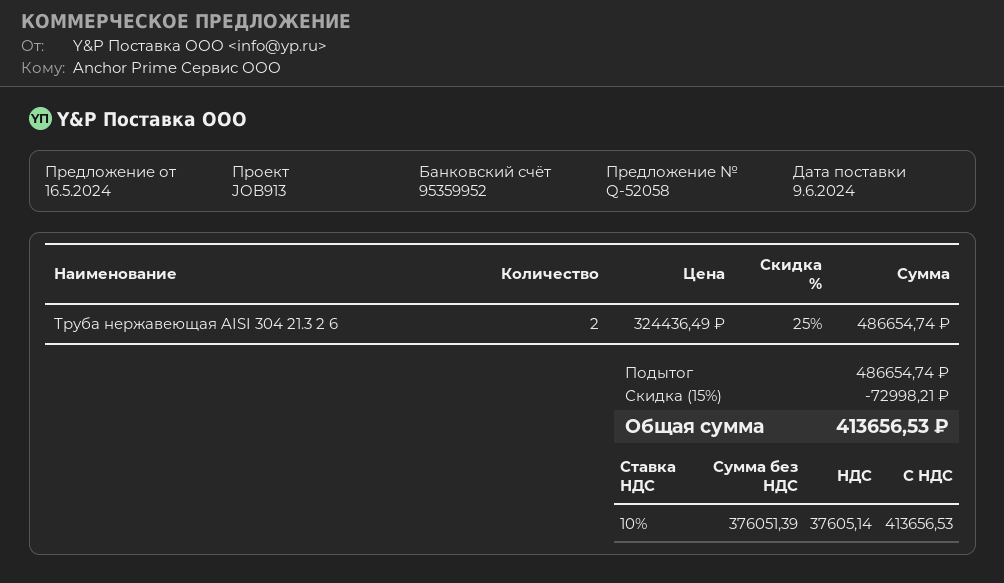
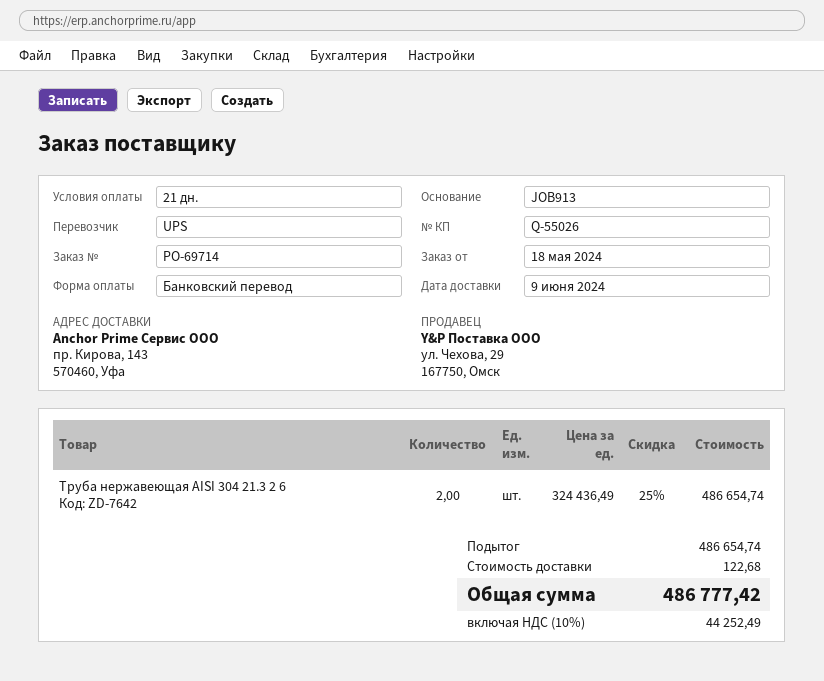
quote number: Q-52058 -> Q-55026
discount: 15% = 72998.21 -> none
shipping: none -> 122.68
tax: 10% = 37605.14 -> 10% = 44252.49
total: 413656.53 -> 486777.42

